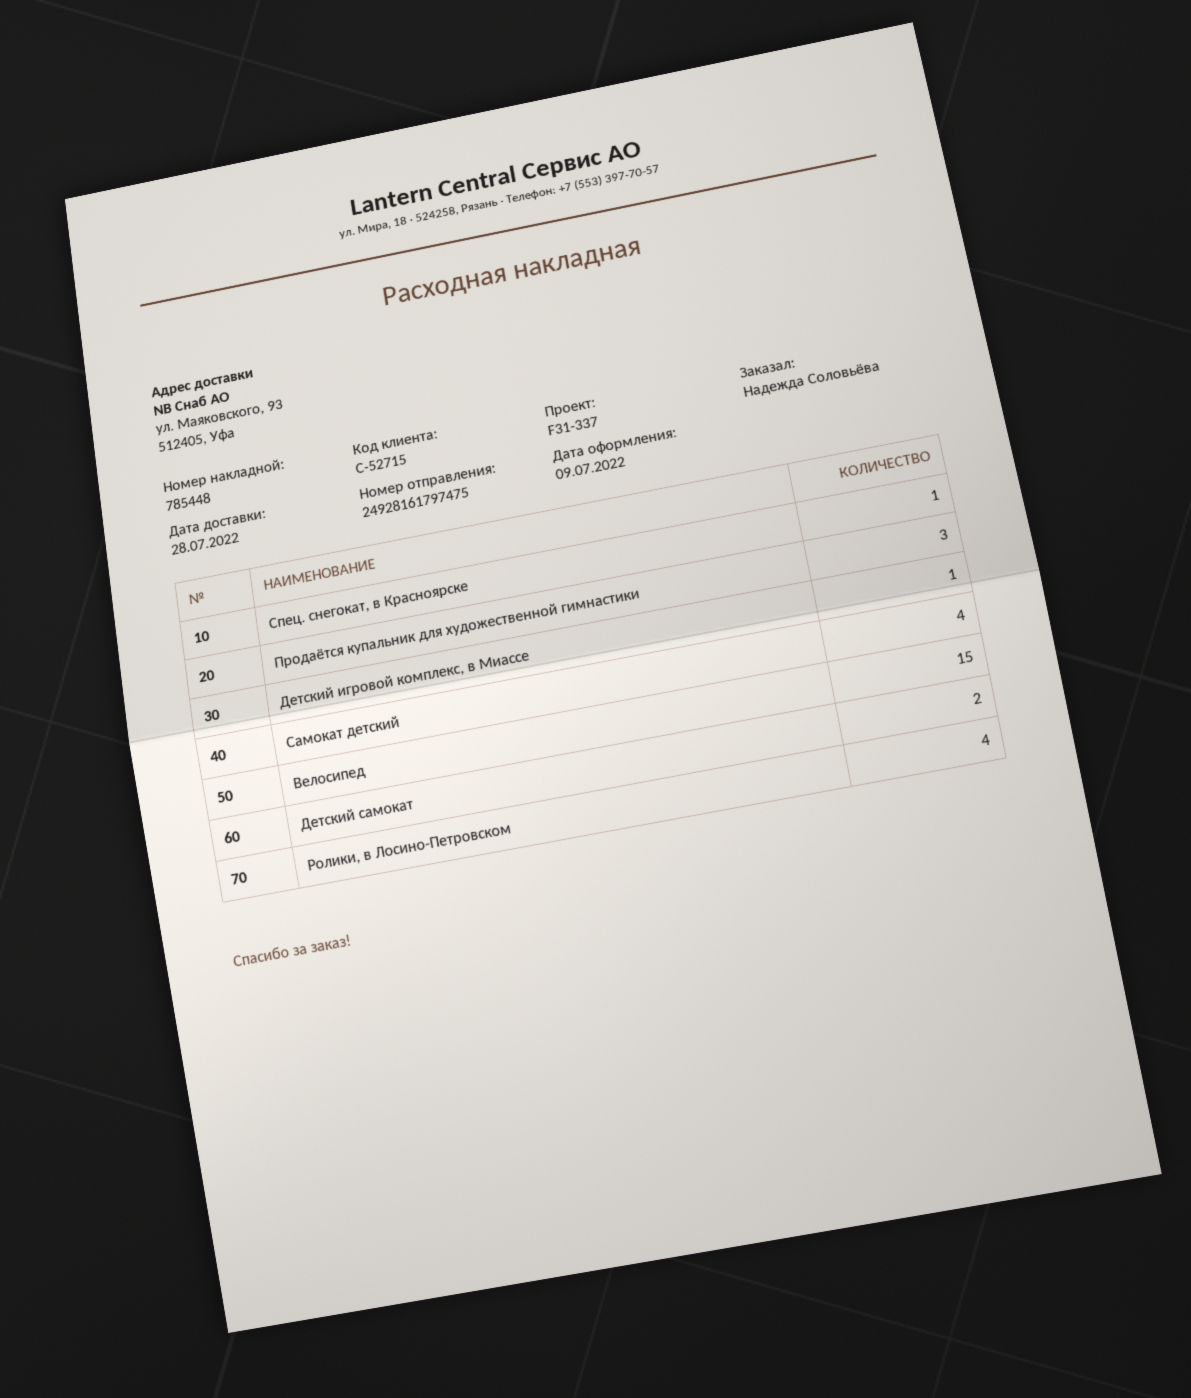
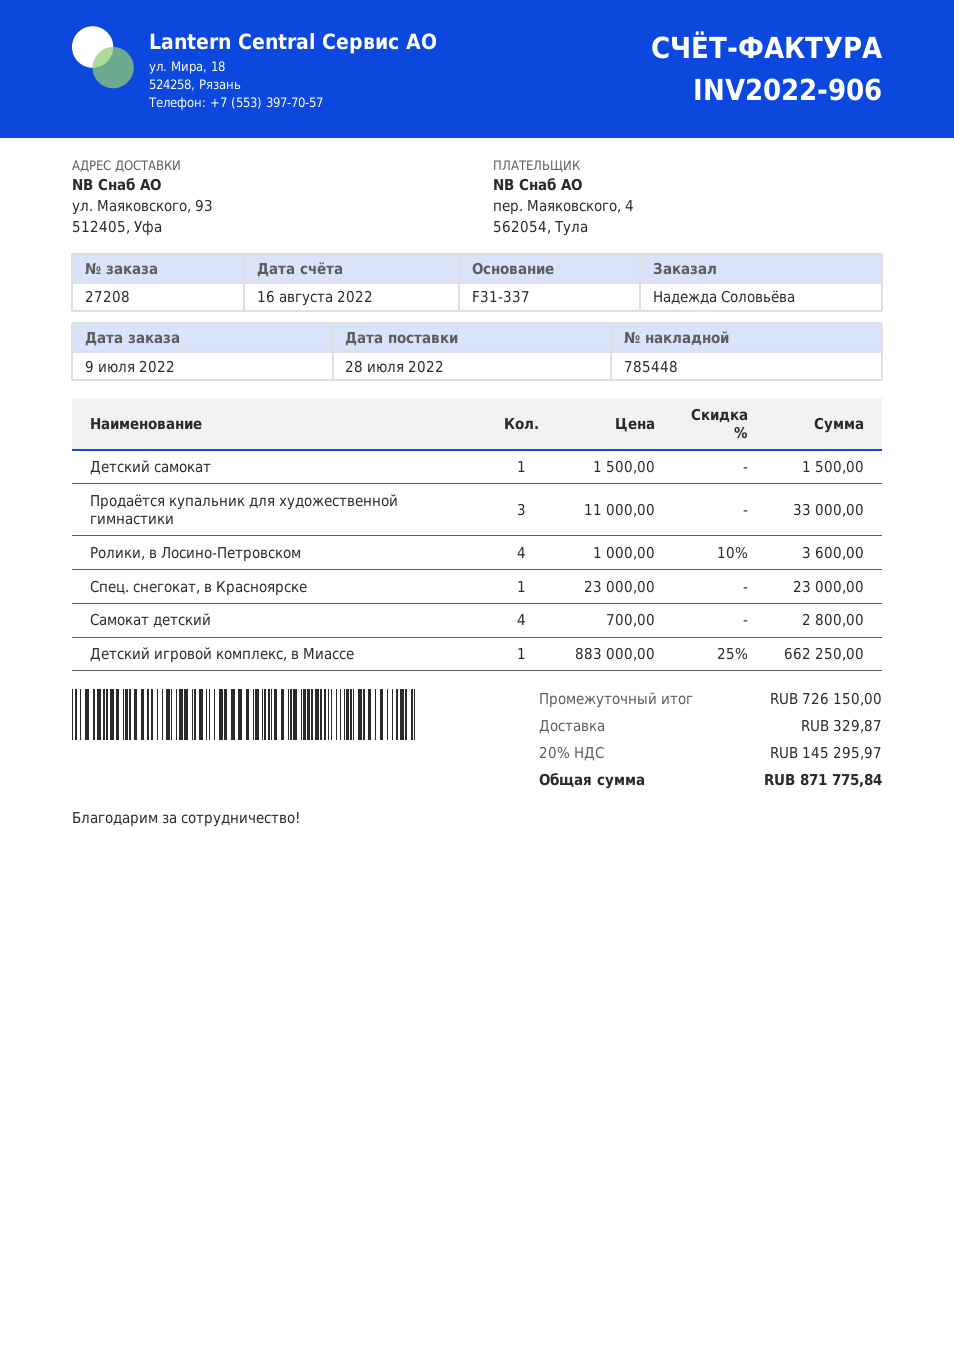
Велосипед: 15 -> none
Детский самокат: 2 -> 1

